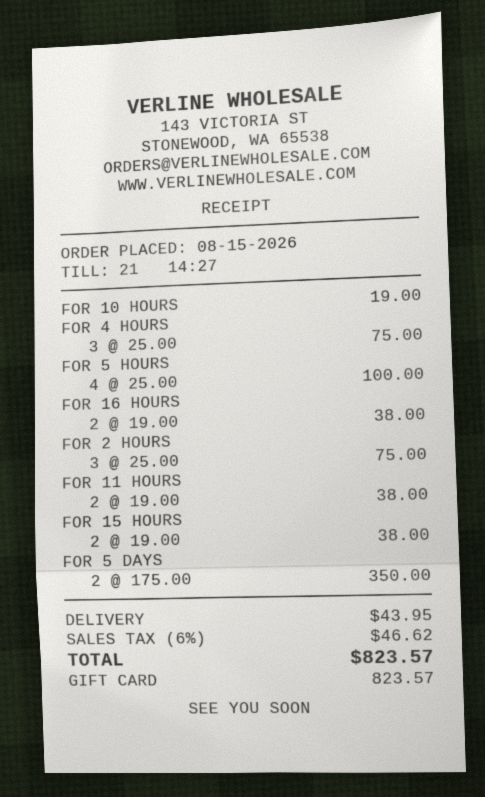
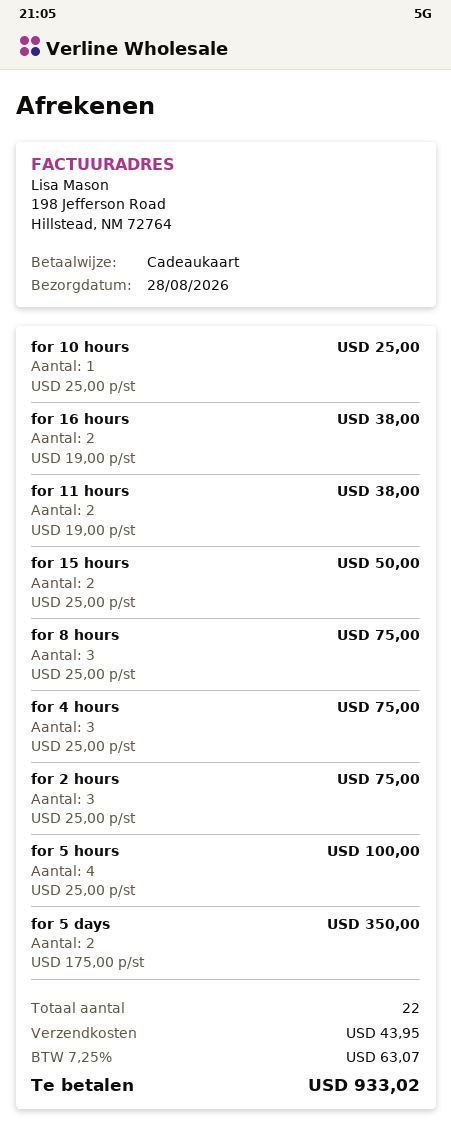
FOR 10 HOURS: 1 x 19.00 = 19.00 -> 1 x 25.00 = 25.00
FOR 15 HOURS: 2 x 19.00 = 38.00 -> 2 x 25.00 = 50.00
for 8 hours: none -> 3 x 25.00 = 75.00
tax: 6% = 46.62 -> 7.25% = 63.07
total: 823.57 -> 933.02

